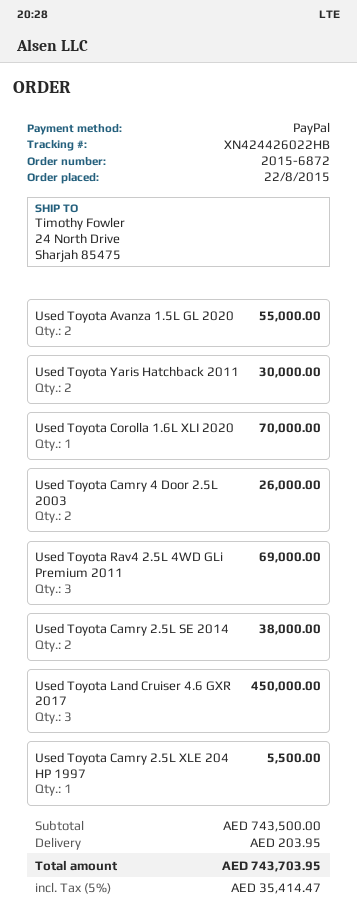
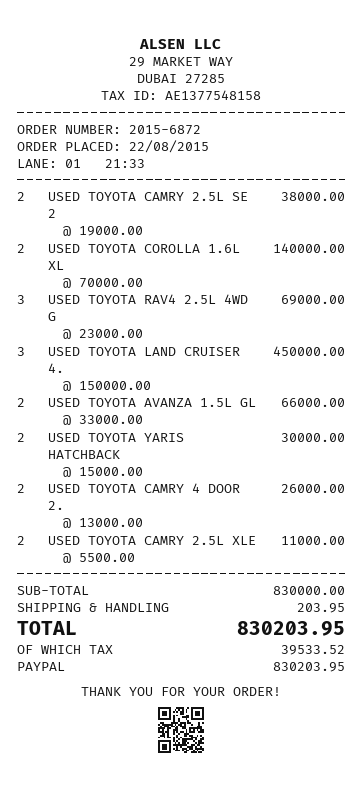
Used Toyota Avanza 1.5L GL 2020: 2 for 55000.00 -> 2 for 66000.00
Used Toyota Corolla 1.6L XLI 2020: 1 for 70000.00 -> 2 for 140000.00
Used Toyota Camry 2.5L XLE 204 HP 1997: 1 for 5500.00 -> 2 for 11000.00
subtotal: 743500.00 -> 830000.00
tax: 35414.47 -> 39533.52
total: 743703.95 -> 830203.95

